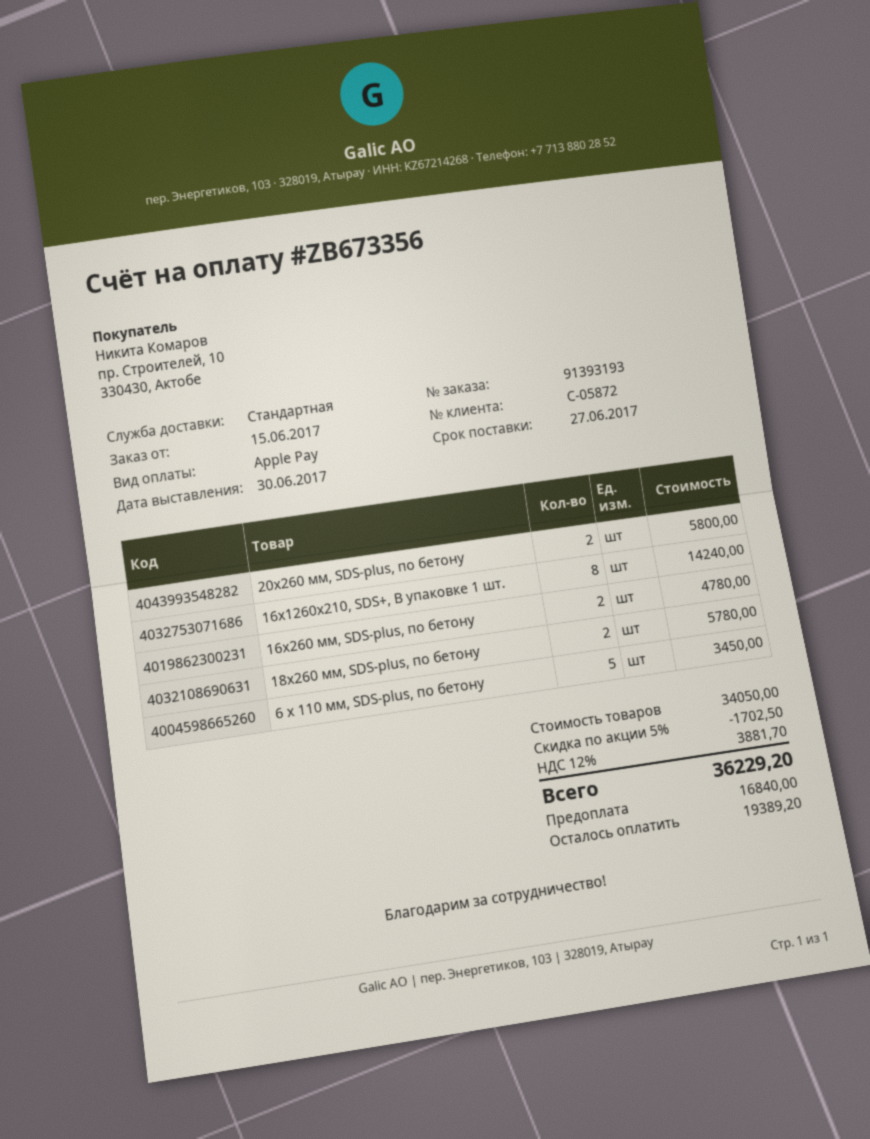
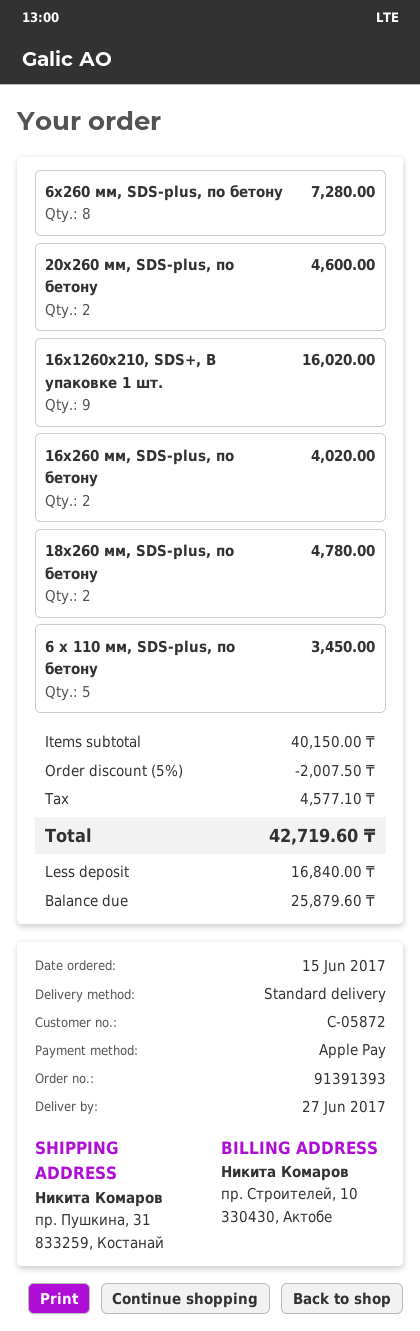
order number: 91393193 -> 91391393
20x260 мм, SDS-plus, по бетону: 2 for 5800.00 -> 2 for 4600.00
16x1260x210, SDS+, В упаковке 1 шт.: 8 for 14240.00 -> 9 for 16020.00
16x260 мм, SDS-plus, по бетону: 2 for 4780.00 -> 2 for 4020.00
18x260 мм, SDS-plus, по бетону: 2 for 5780.00 -> 2 for 4780.00
6x260 мм, SDS-plus, по бетону: none -> 8 for 7280.00
subtotal: 34050.00 -> 40150.00
discount: 5% = 1702.50 -> 5% = 2007.50
tax: 3881.70 -> 4577.10
total: 36229.20 -> 42719.60
balance: 19389.20 -> 25879.60

